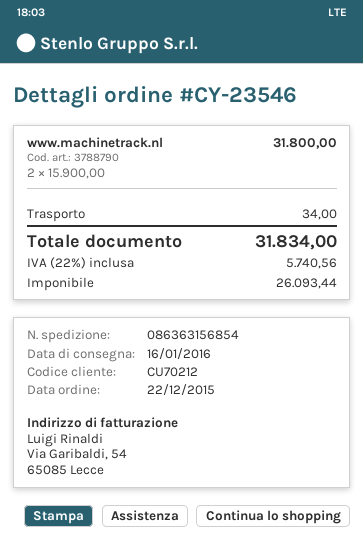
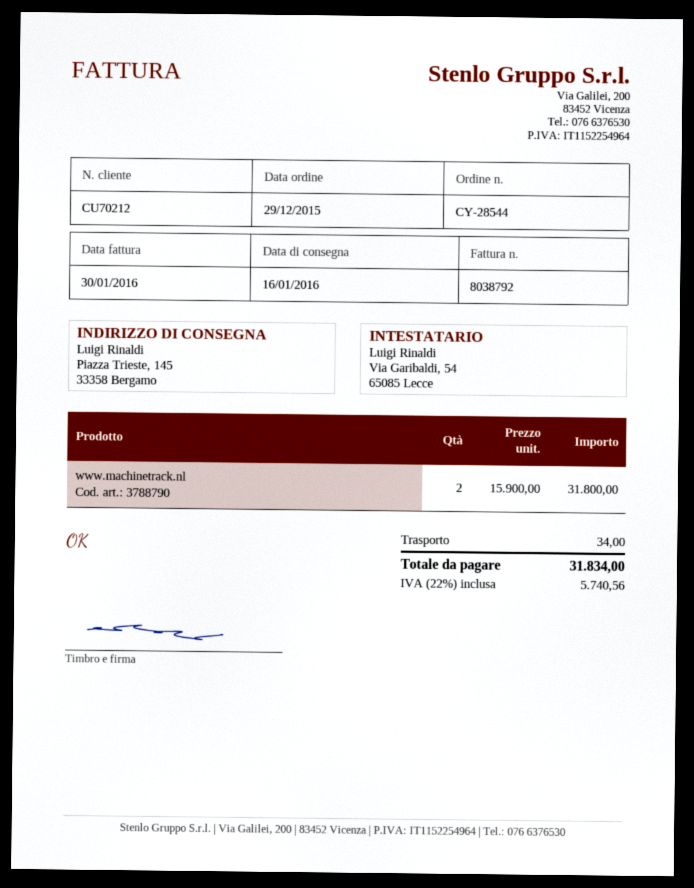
order number: CY-23546 -> CY-28544
order date: 2015-12-22 -> 2015-12-29

